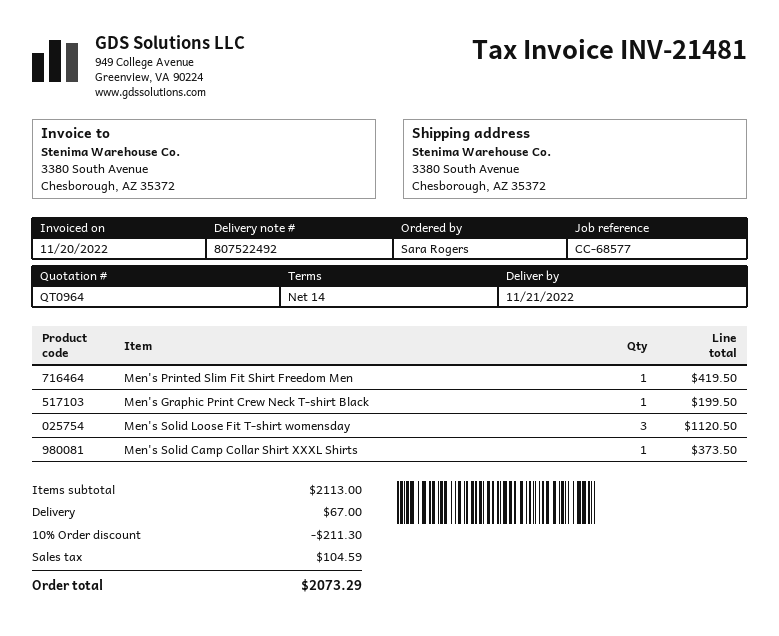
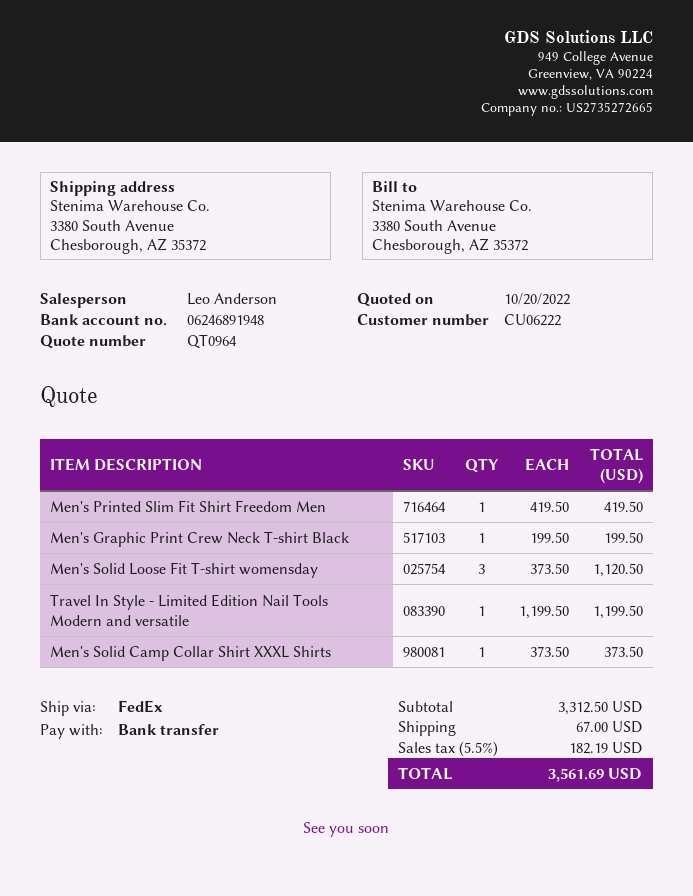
Travel In Style - Limited Edition Nail Tools Modern and versatile: none -> 1 for 1199.50
subtotal: 2113.00 -> 3312.50
discount: 10% = 211.30 -> none
tax: 104.59 -> 182.19
total: 2073.29 -> 3561.69

